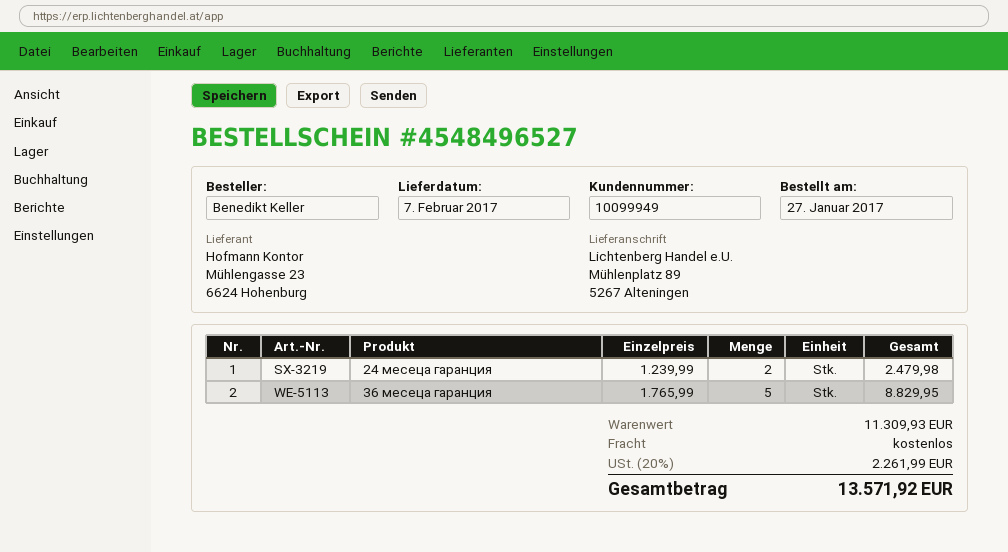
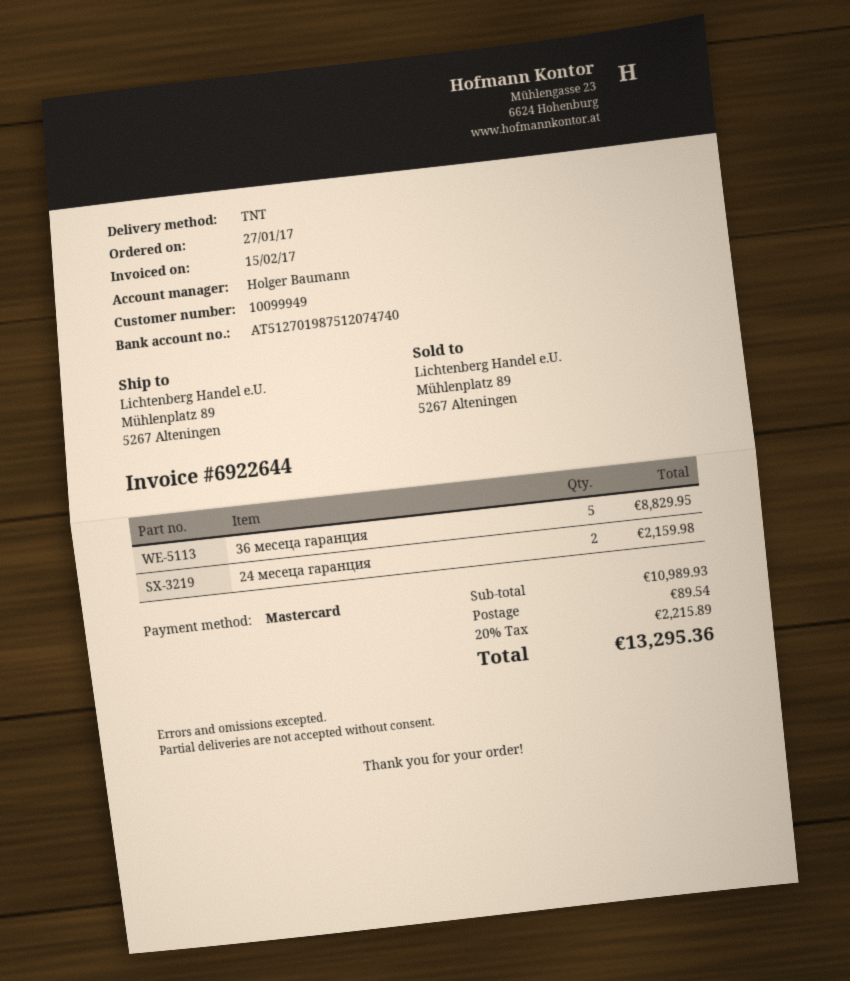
24 месеца гаранция: 2 for 2479.98 -> 2 for 2159.98
subtotal: 11309.93 -> 10989.93
shipping: 0.00 -> 89.54
tax: 20% = 2261.99 -> 20% = 2215.89
total: 13571.92 -> 13295.36

